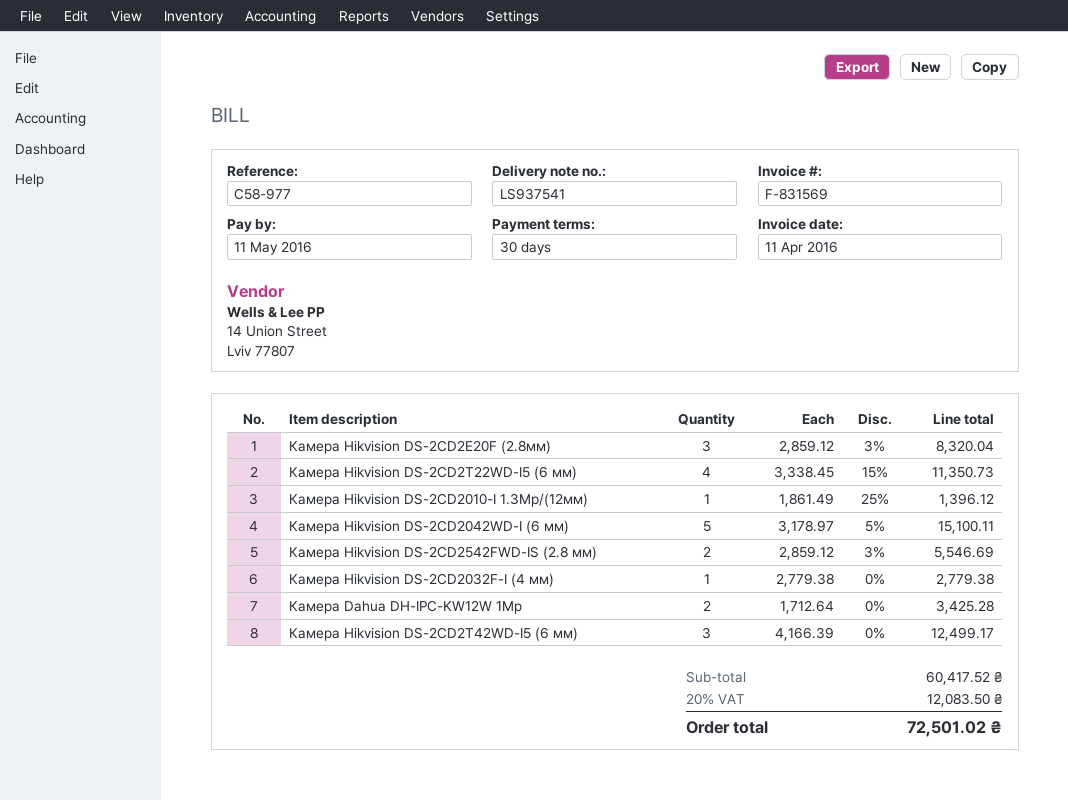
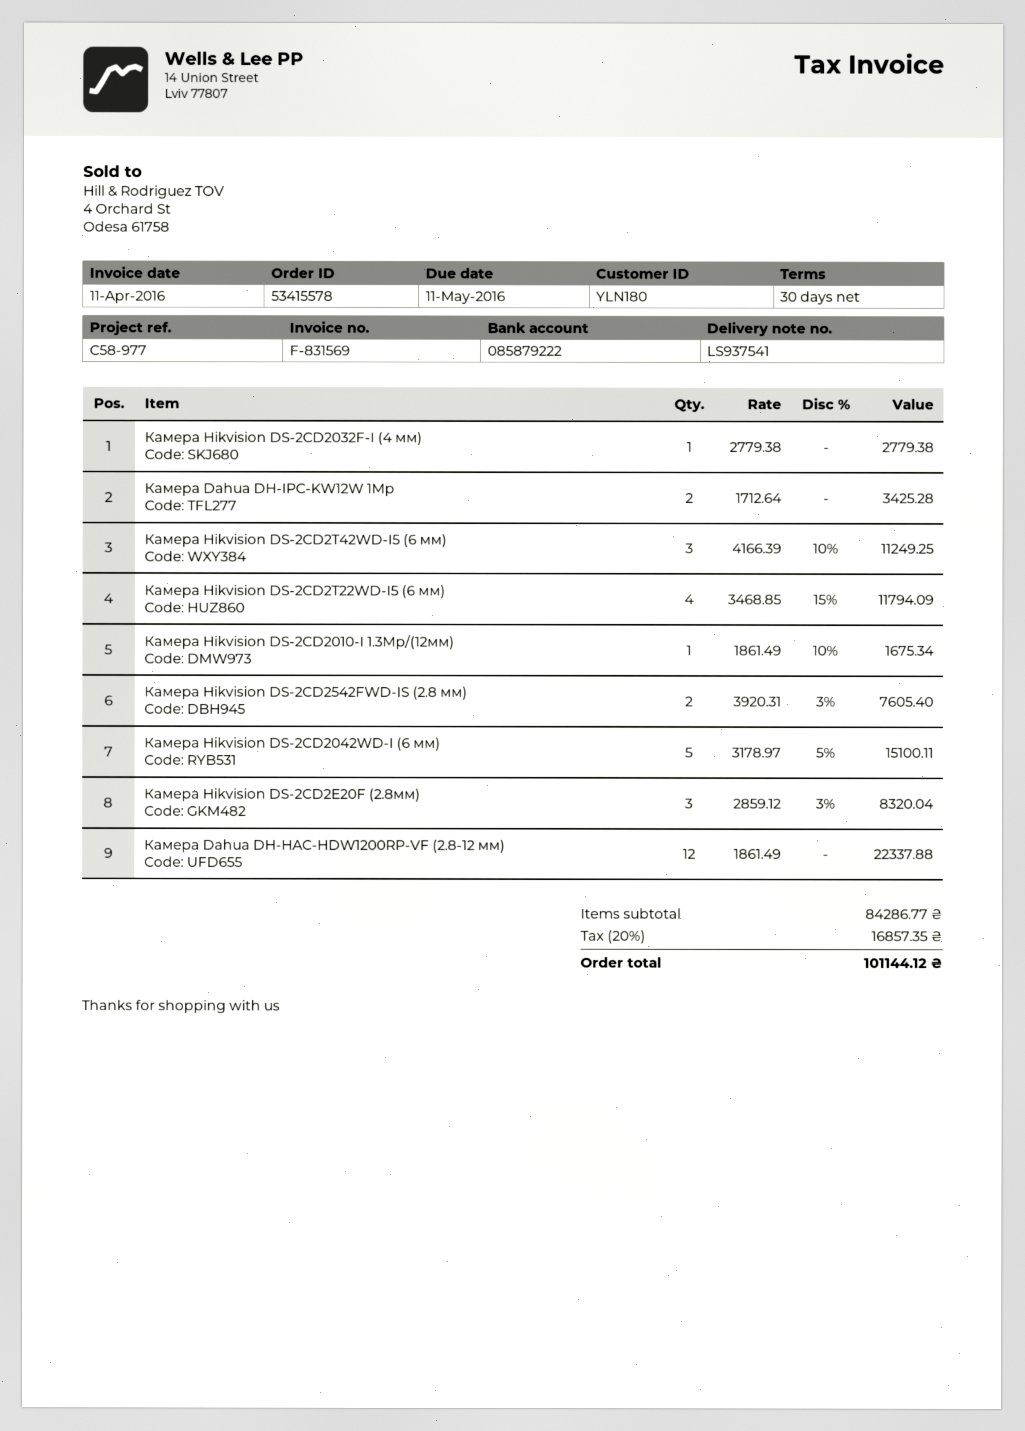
Камера Hikvision DS-2CD2T22WD-I5 (6 мм): 4 x 3338.45 - 15% = 11350.73 -> 4 x 3468.85 - 15% = 11794.09
Камера Hikvision DS-2CD2010-I 1.3Мр/(12мм): 1 x 1861.49 - 25% = 1396.12 -> 1 x 1861.49 - 10% = 1675.34
Камера Hikvision DS-2CD2542FWD-IS (2.8 мм): 2 x 2859.12 - 3% = 5546.69 -> 2 x 3920.31 - 3% = 7605.40
Камера Hikvision DS-2CD2T42WD-I5 (6 мм): 3 x 4166.39 = 12499.17 -> 3 x 4166.39 - 10% = 11249.25
Камера Dahua DH-HAC-HDW1200RP-VF (2.8-12 мм): none -> 12 x 1861.49 = 22337.88
subtotal: 60417.52 -> 84286.77
tax: 20% = 12083.50 -> 20% = 16857.35
total: 72501.02 -> 101144.12

